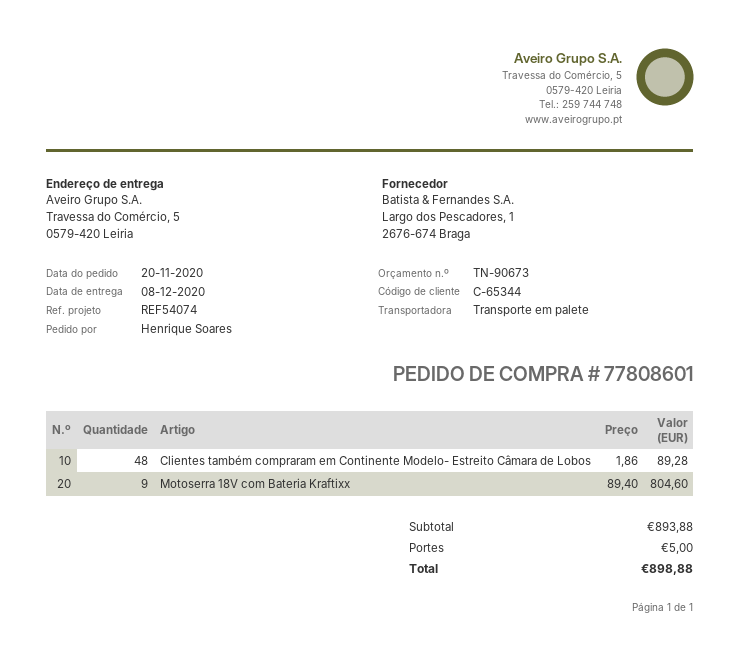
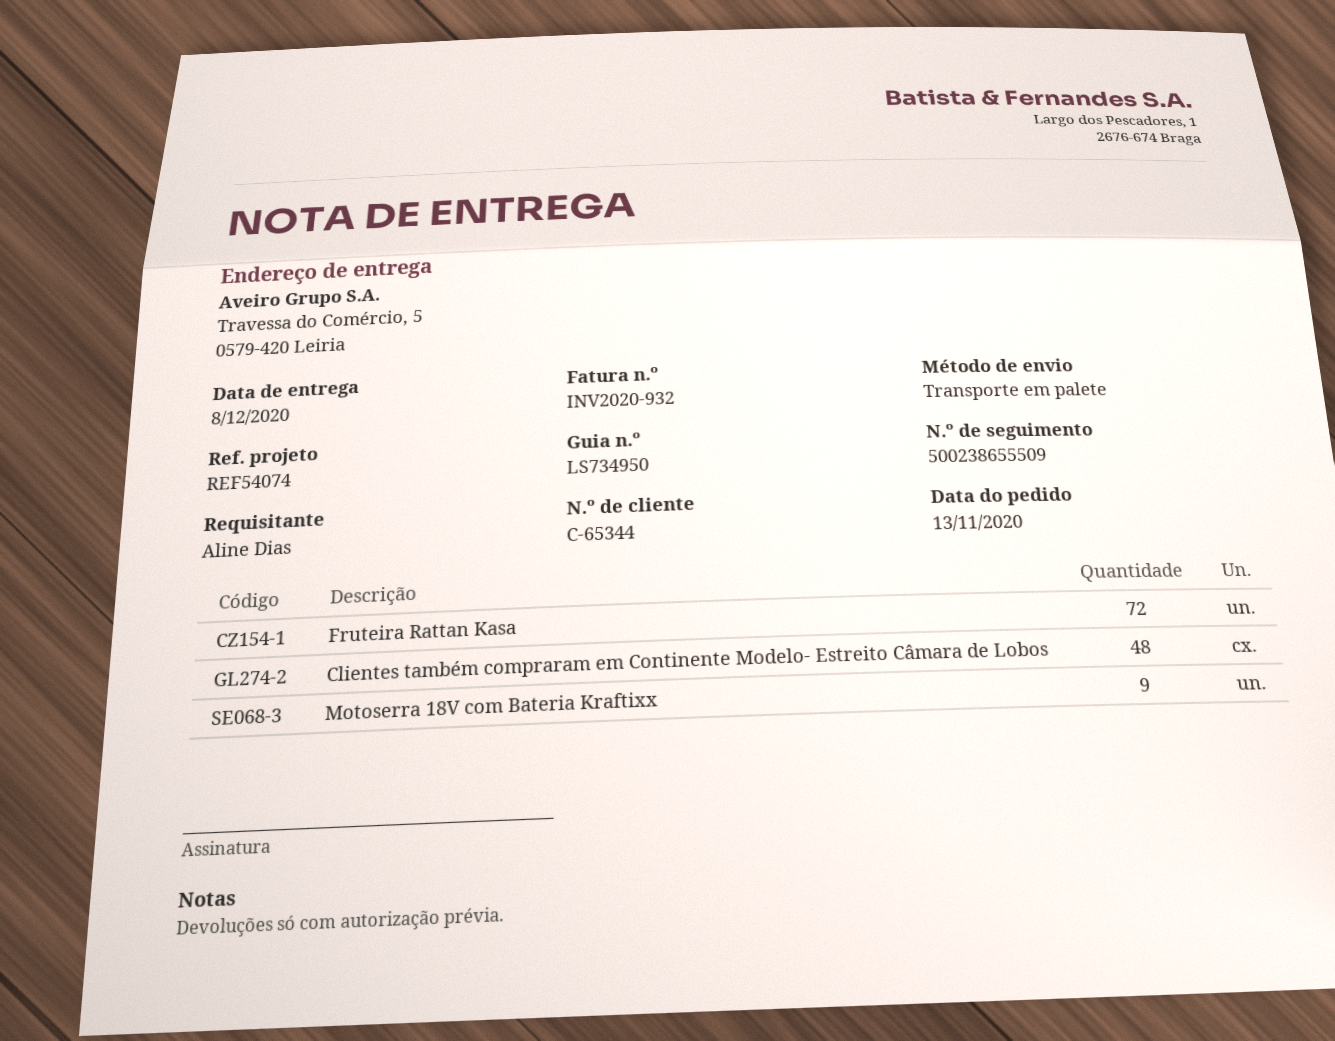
order date: 2020-11-20 -> 2020-11-13
ordered by: Henrique Soares -> Aline Dias
Fruteira Rattan Kasa: none -> 72

